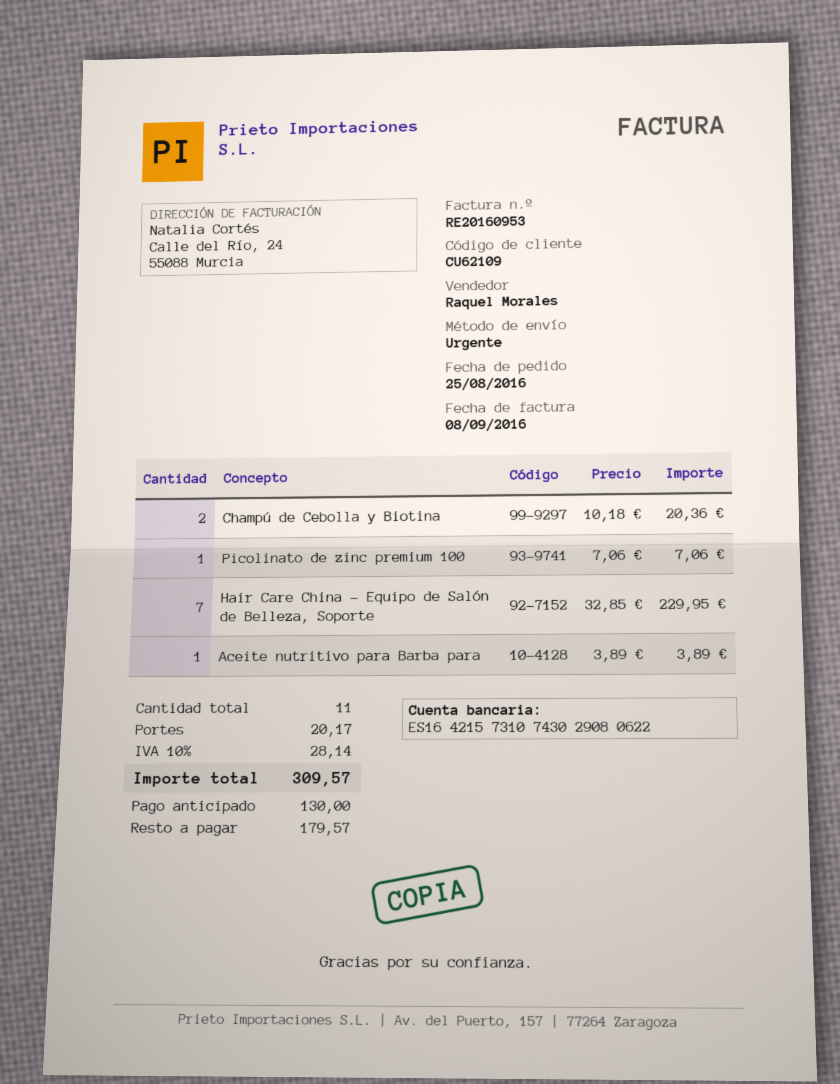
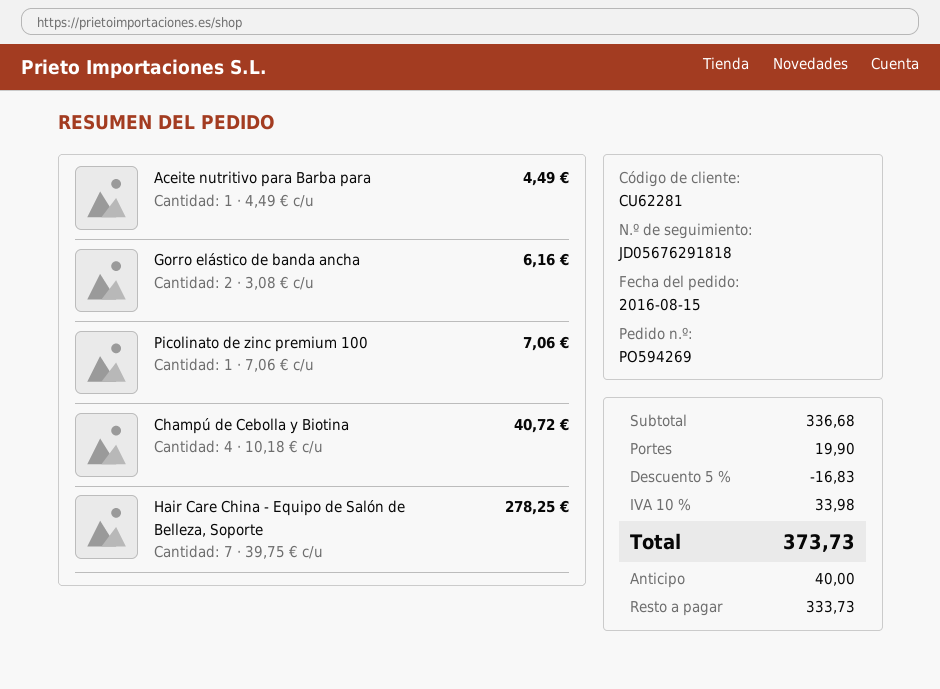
order date: 2016-08-25 -> 2016-08-15
customer number: CU62109 -> CU62281
Champú de Cebolla y Biotina: 2 x 10.18 = 20.36 -> 4 x 10.18 = 40.72
Hair Care China - Equipo de Salón de Belleza, Soporte: 7 x 32.85 = 229.95 -> 7 x 39.75 = 278.25
Aceite nutritivo para Barba para: 1 x 3.89 = 3.89 -> 1 x 4.49 = 4.49
Gorro elástico de banda ancha: none -> 2 x 3.08 = 6.16
discount: none -> 5% = 16.83
shipping: 20.17 -> 19.90
tax: 10% = 28.14 -> 10% = 33.98
total: 309.57 -> 373.73
deposit: 130.00 -> 40.00
balance: 179.57 -> 333.73

